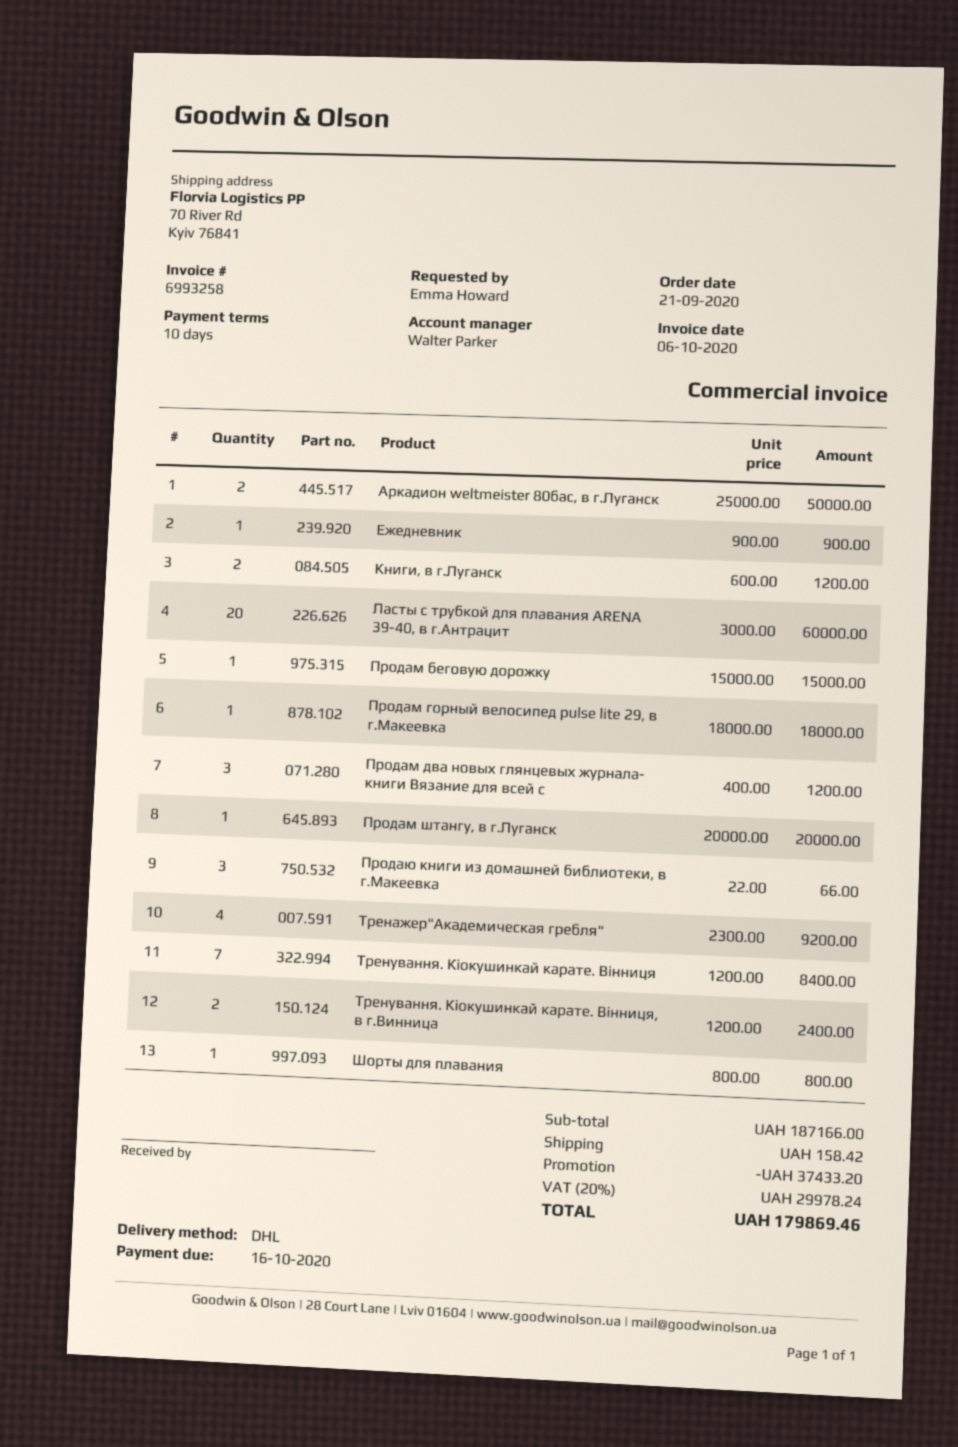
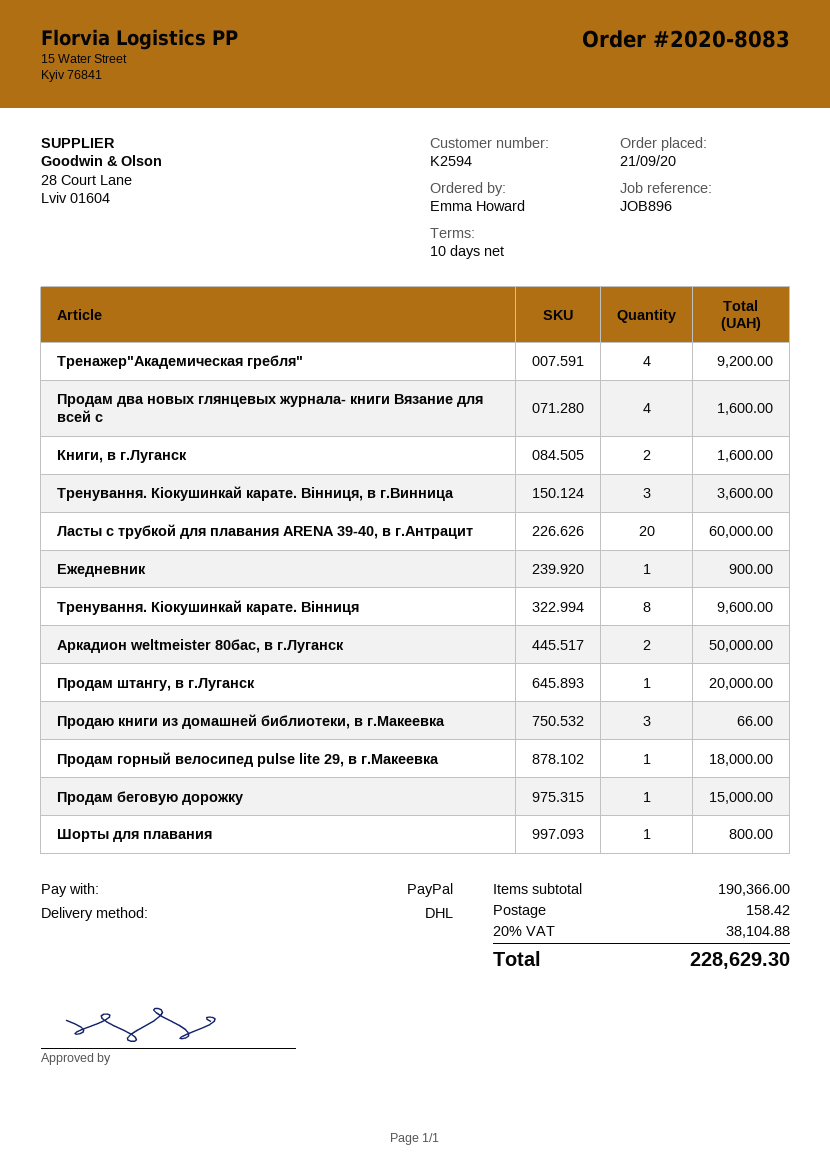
Книги, в г.Луганск: 2 for 1200.00 -> 2 for 1600.00
Продам два новых глянцевых журнала- книги Вязание для всей с: 3 for 1200.00 -> 4 for 1600.00
Тренування. Кіокушинкай карате. Вінниця: 7 for 8400.00 -> 8 for 9600.00
Тренування. Кіокушинкай карате. Вінниця, в г.Винница: 2 for 2400.00 -> 3 for 3600.00
subtotal: 187166.00 -> 190366.00
discount: 37433.20 -> none
tax: 20% = 29978.24 -> 20% = 38104.88
total: 179869.46 -> 228629.30

